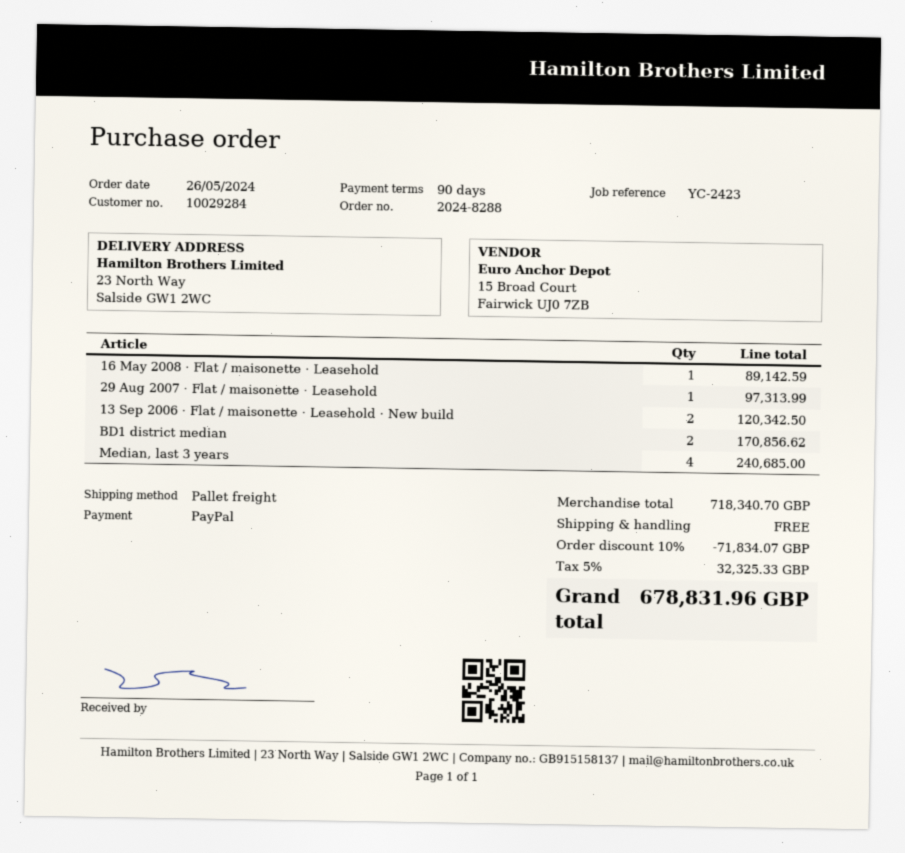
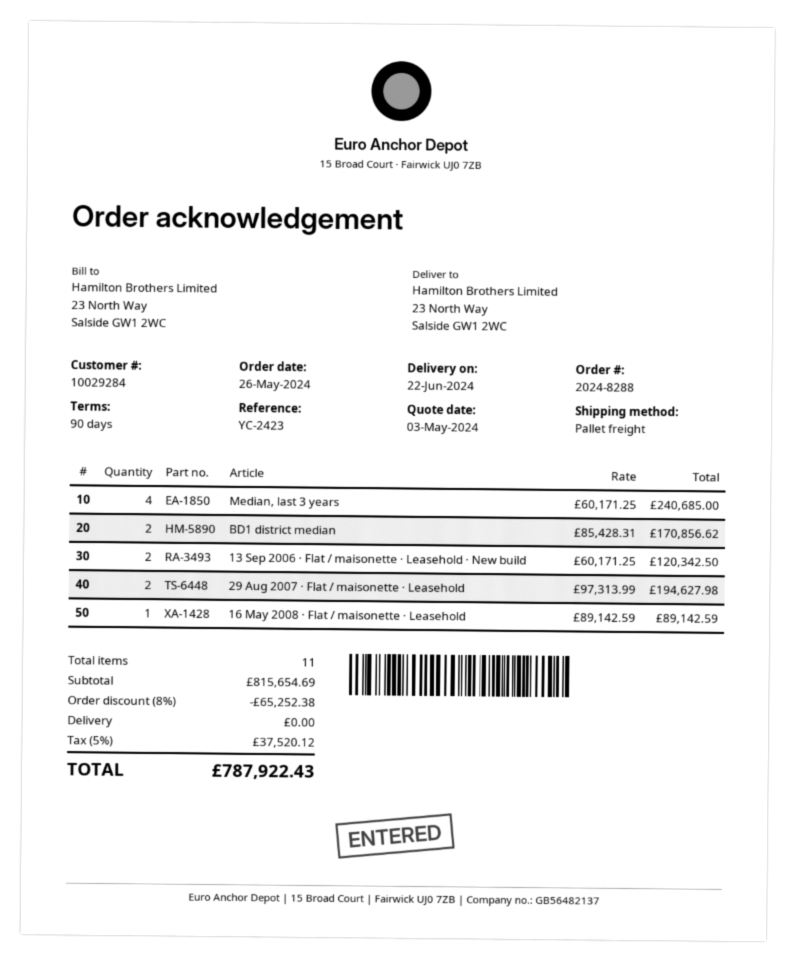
29 Aug 2007 · Flat / maisonette · Leasehold: 1 for 97313.99 -> 2 for 194627.98
subtotal: 718340.70 -> 815654.69
discount: 10% = 71834.07 -> 8% = 65252.38
tax: 5% = 32325.33 -> 5% = 37520.12
total: 678831.96 -> 787922.43

